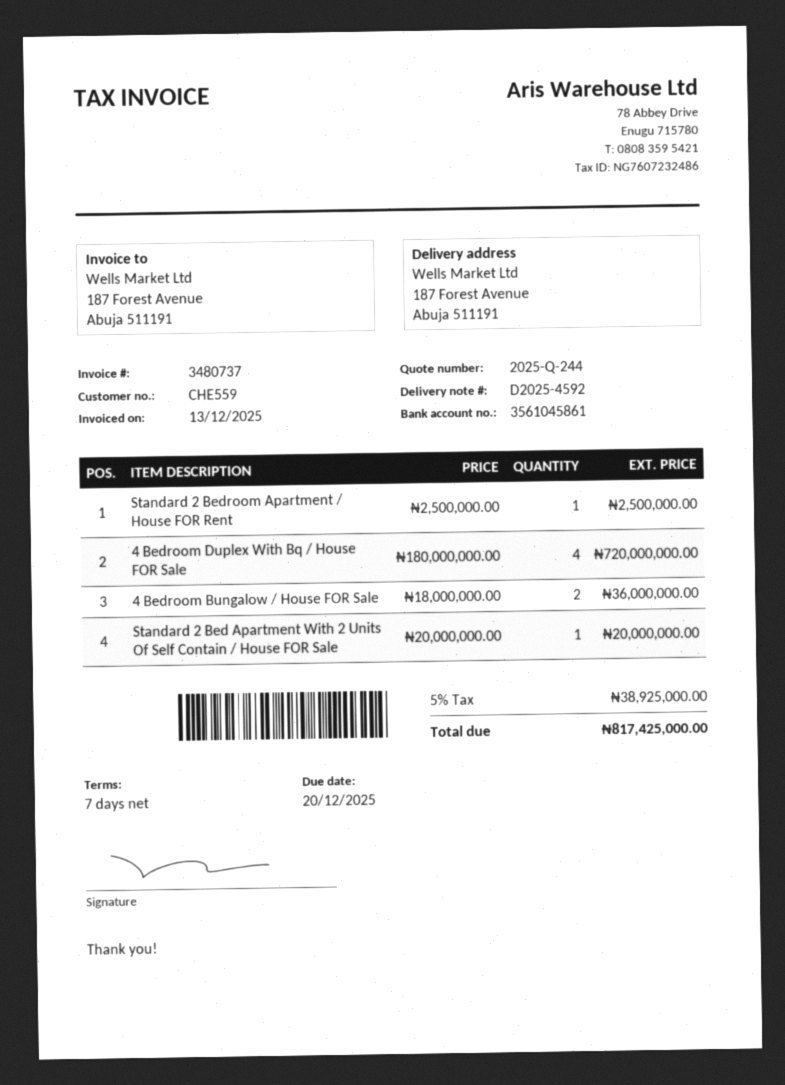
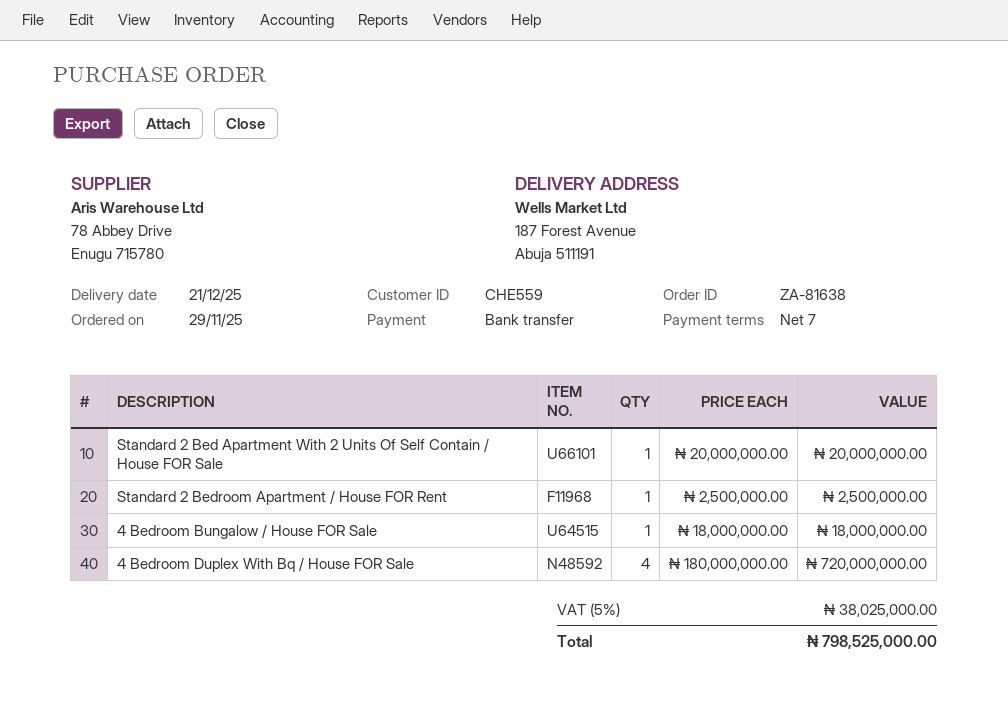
4 Bedroom Bungalow / House FOR Sale: 2 x 18000000.00 = 36000000.00 -> 1 x 18000000.00 = 18000000.00
tax: 5% = 38925000.00 -> 5% = 38025000.00
total: 817425000.00 -> 798525000.00

